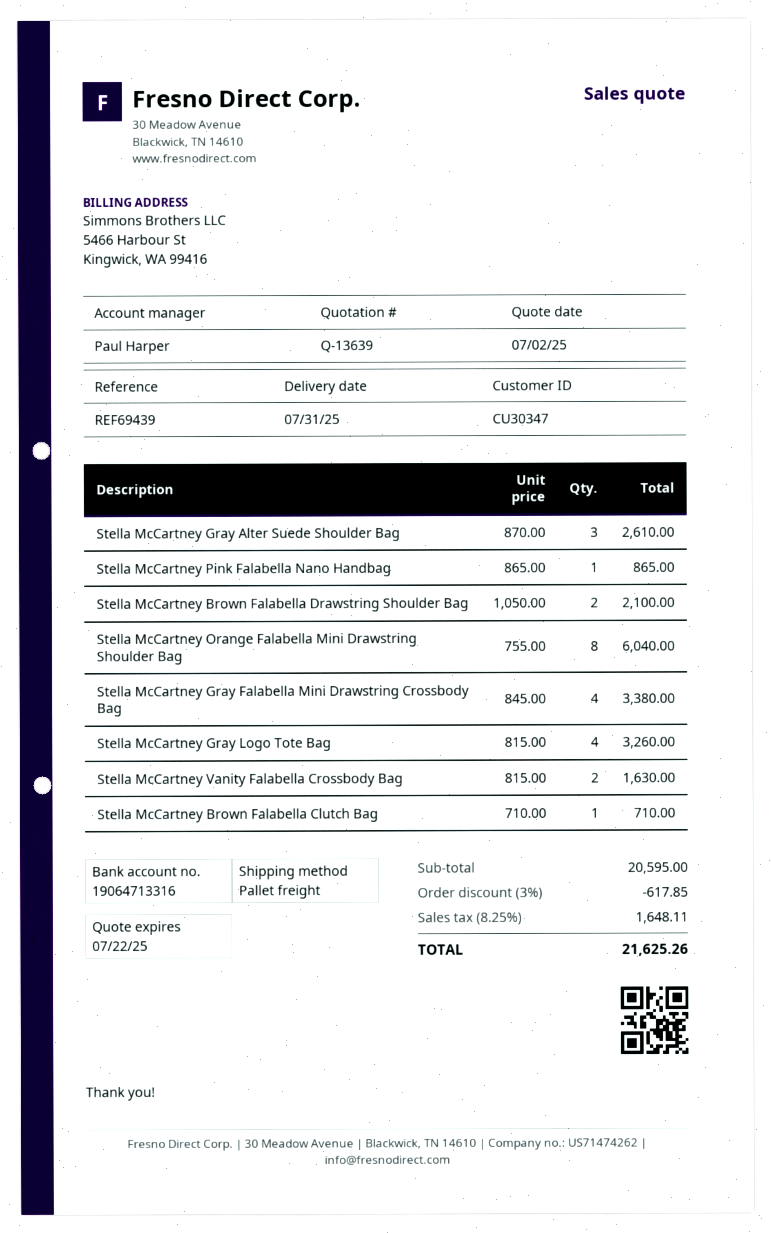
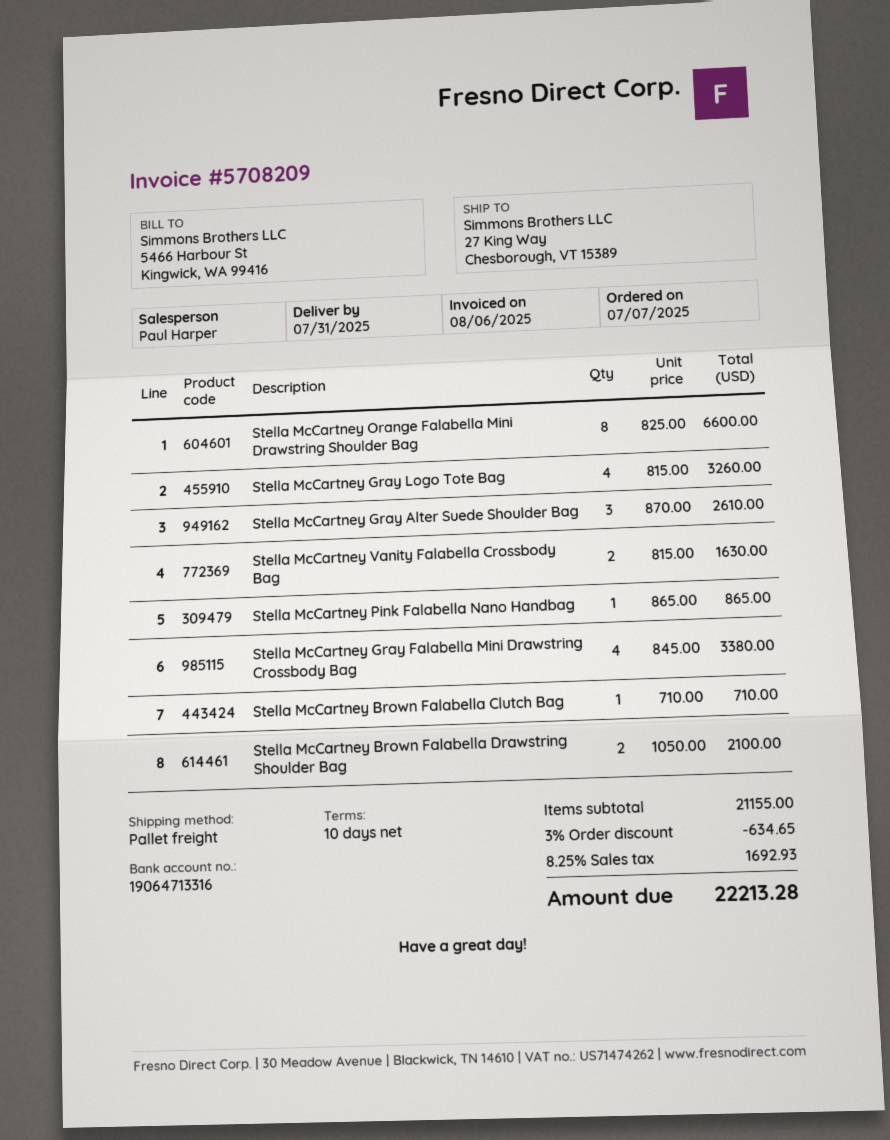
Stella McCartney Orange Falabella Mini Drawstring Shoulder Bag: 8 x 755.00 = 6040.00 -> 8 x 825.00 = 6600.00
subtotal: 20595.00 -> 21155.00
discount: 3% = 617.85 -> 3% = 634.65
tax: 8.25% = 1648.11 -> 8.25% = 1692.93
total: 21625.26 -> 22213.28

